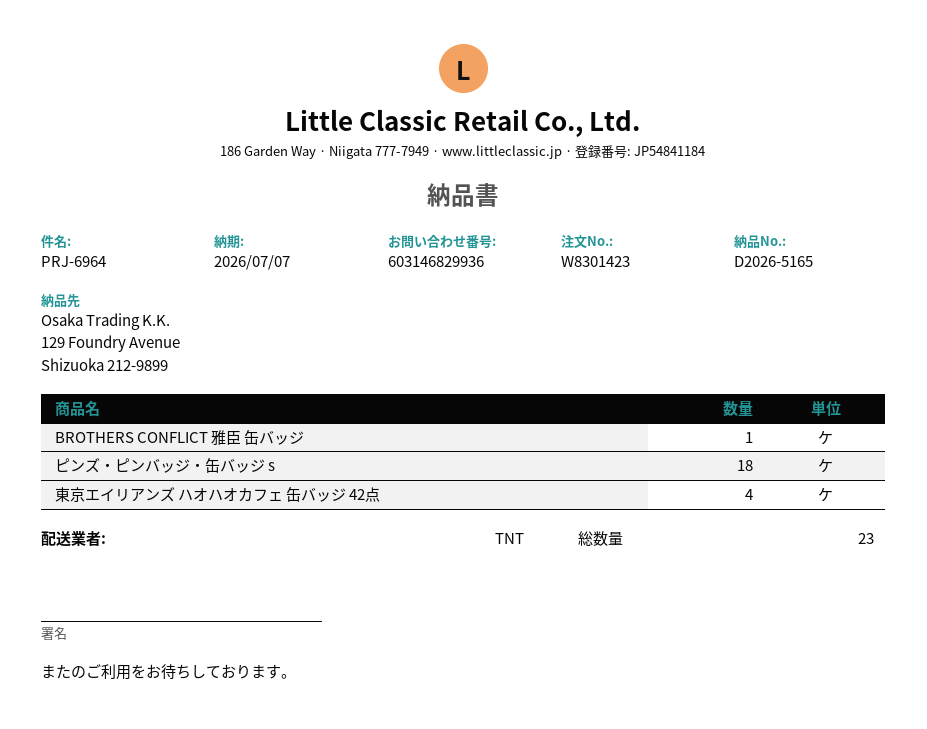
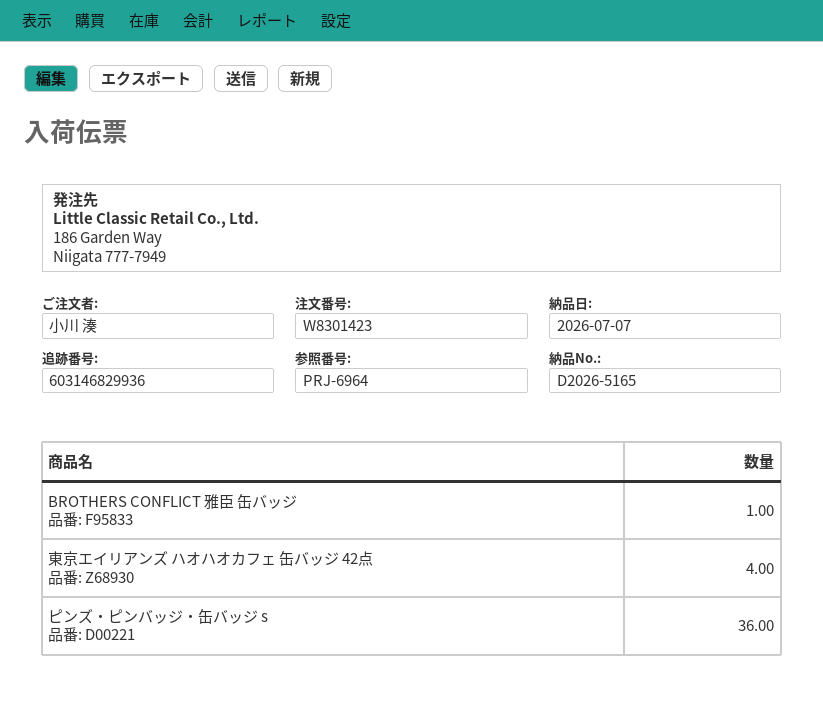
ピンズ・ピンバッジ・缶バッジ s: 18 -> 36

